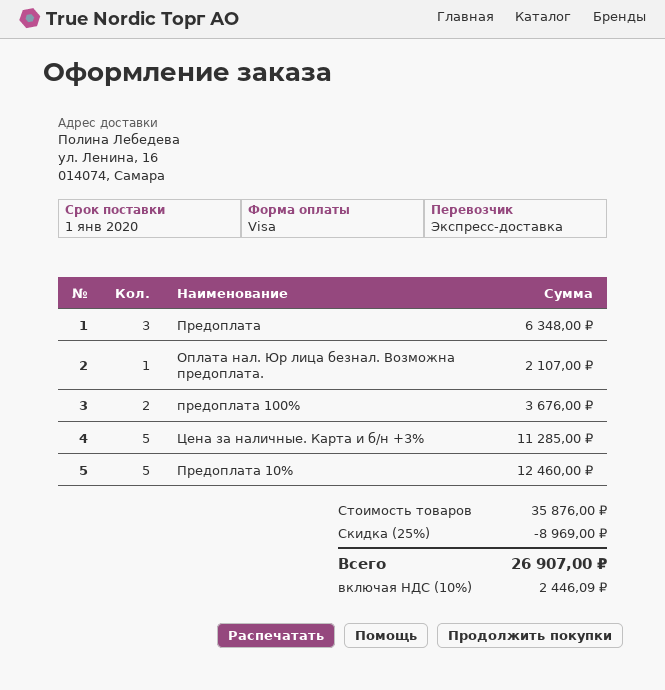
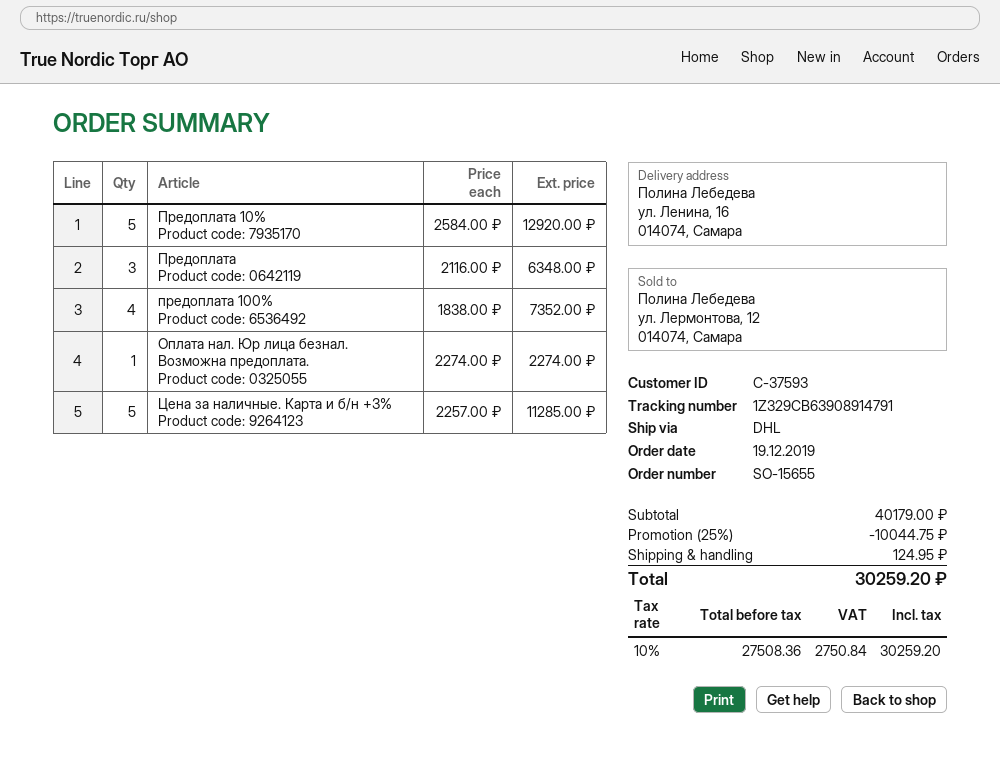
shipping method: express -> DHL
Оплата нал. Юр лица безнал. Возможна предоплата.: 1 for 2107.00 -> 1 for 2274.00
предоплата 100%: 2 for 3676.00 -> 4 for 7352.00
Предоплата 10%: 5 for 12460.00 -> 5 for 12920.00
subtotal: 35876.00 -> 40179.00
discount: 25% = 8969.00 -> 25% = 10044.75
shipping: none -> 124.95
tax: 10% = 2446.09 -> 10% = 2750.84
total: 26907.00 -> 30259.20

